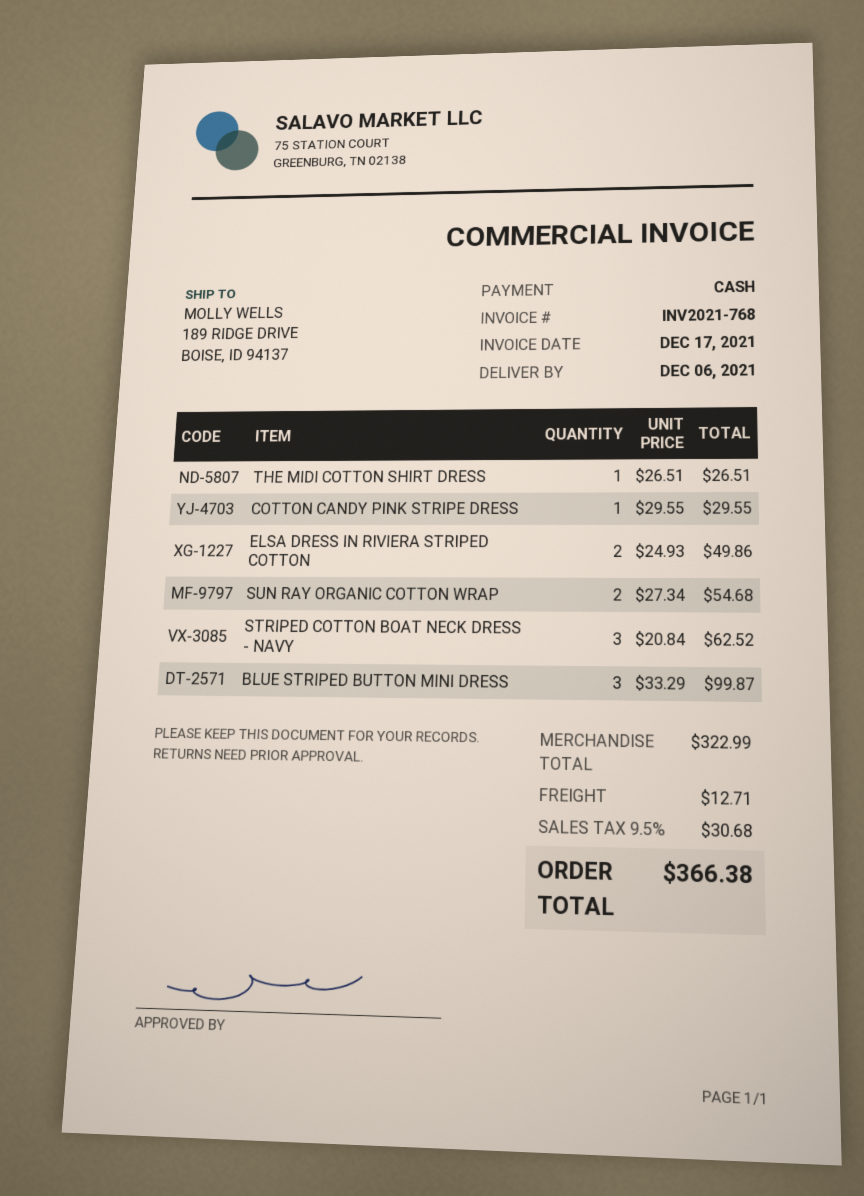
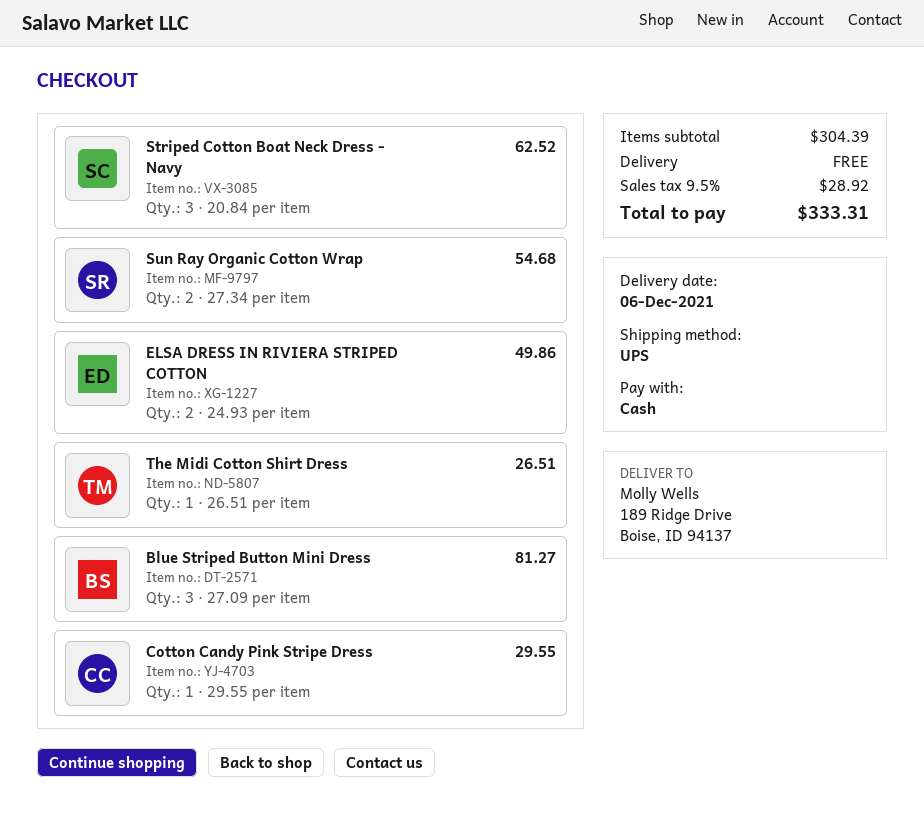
BLUE STRIPED BUTTON MINI DRESS: 3 x 33.29 = 99.87 -> 3 x 27.09 = 81.27
subtotal: 322.99 -> 304.39
shipping: 12.71 -> 0.00
tax: 9.5% = 30.68 -> 9.5% = 28.92
total: 366.38 -> 333.31

